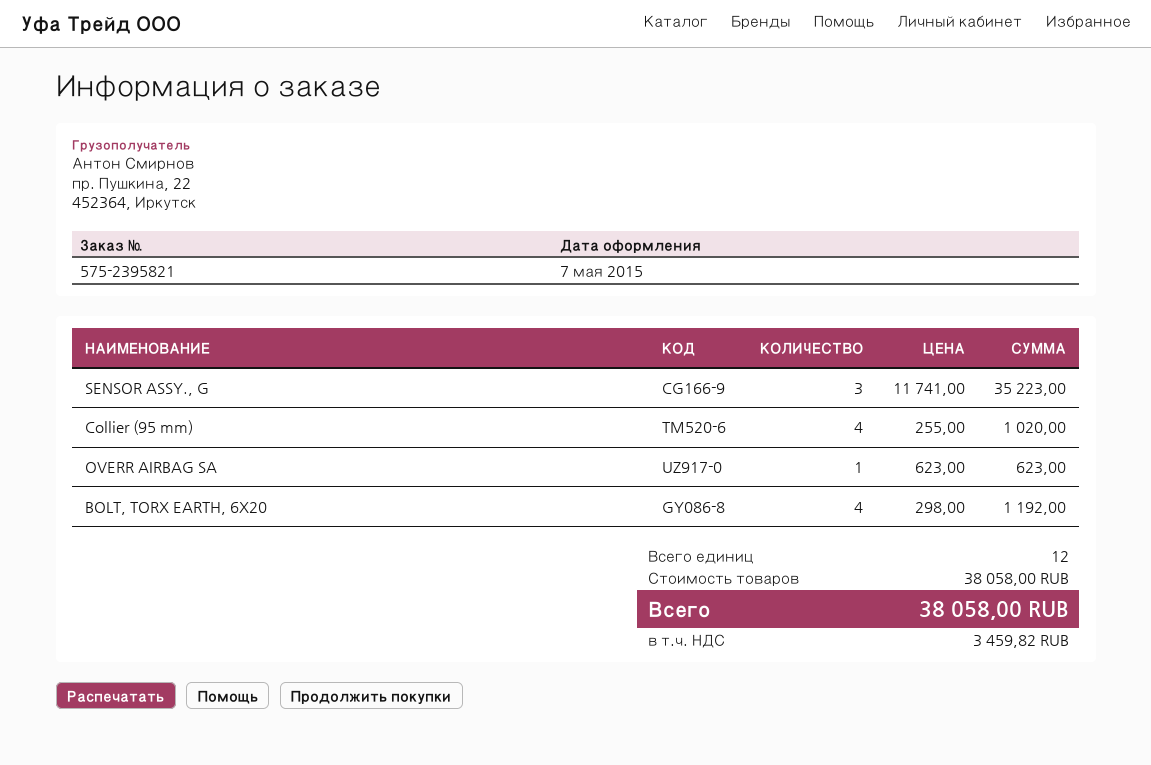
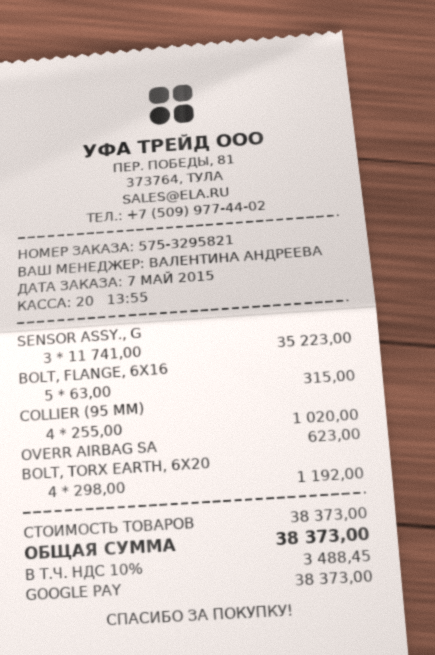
order number: 575-2395821 -> 575-3295821
BOLT, FLANGE, 6X16: none -> 5 x 63.00 = 315.00
subtotal: 38058.00 -> 38373.00
tax: 3459.82 -> 3488.45
total: 38058.00 -> 38373.00

